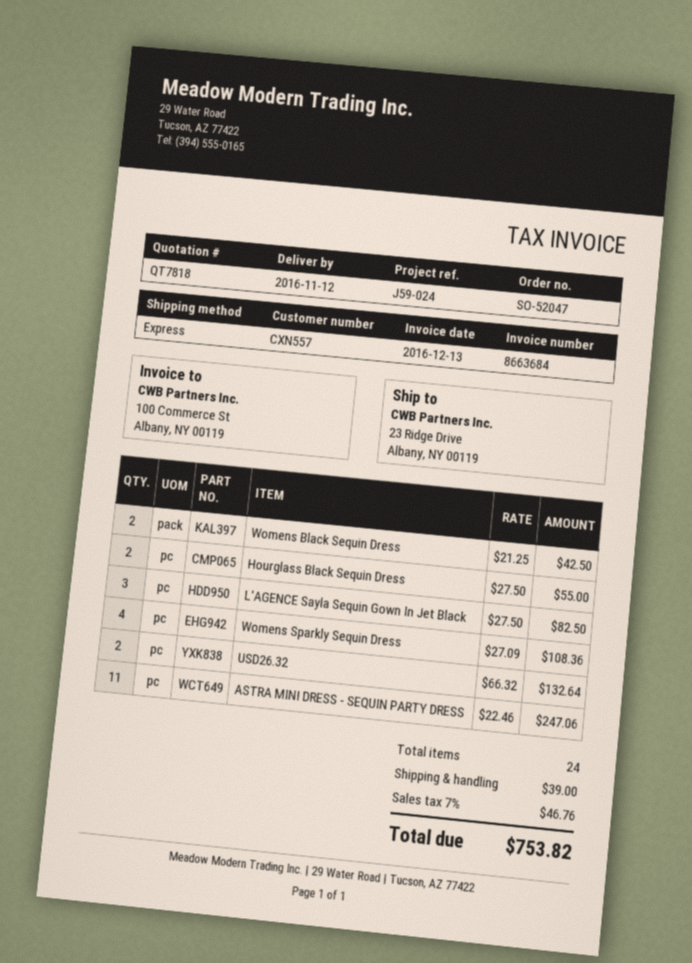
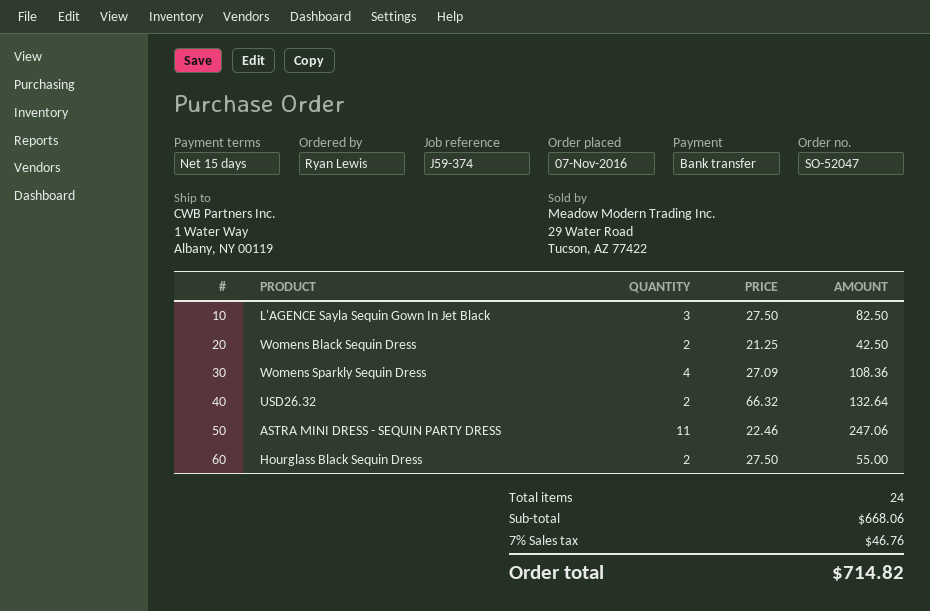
reference: J59-024 -> J59-374
ship to: 23 Ridge Drive, Albany, NY 00119 -> 1 Water Way, Albany, NY 00119
shipping: 39.00 -> none
total: 753.82 -> 714.82

